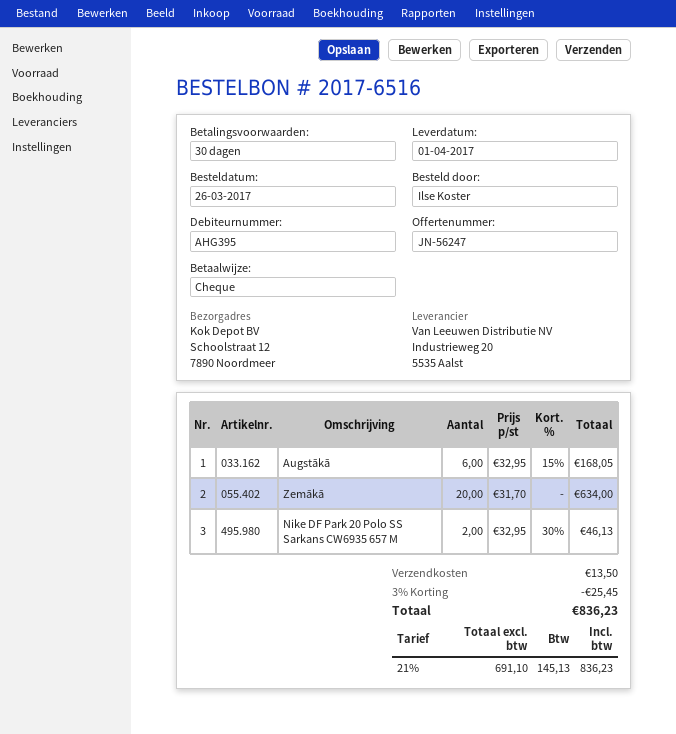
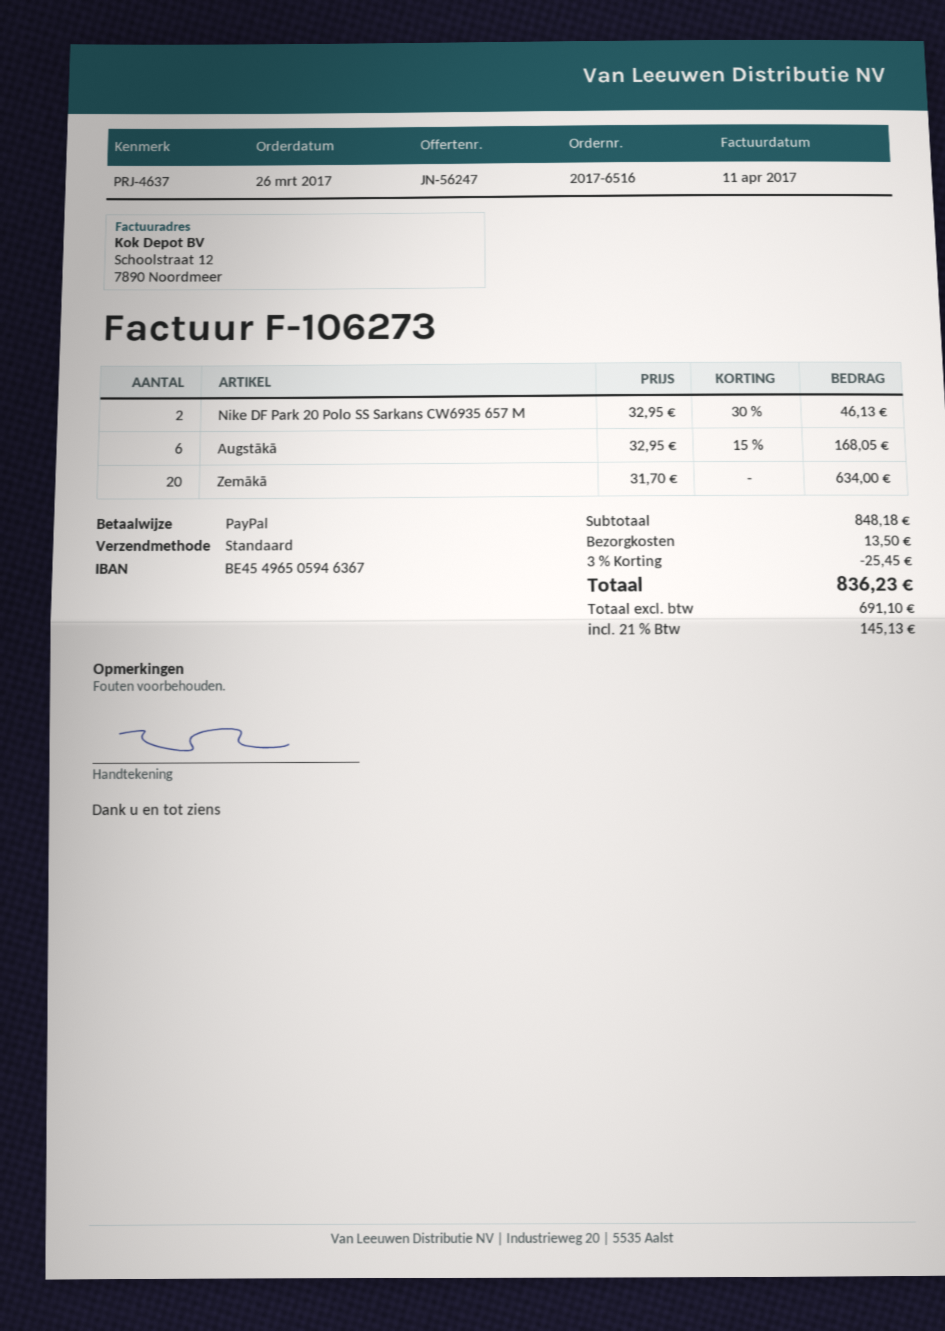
payment method: cheque -> PayPal

